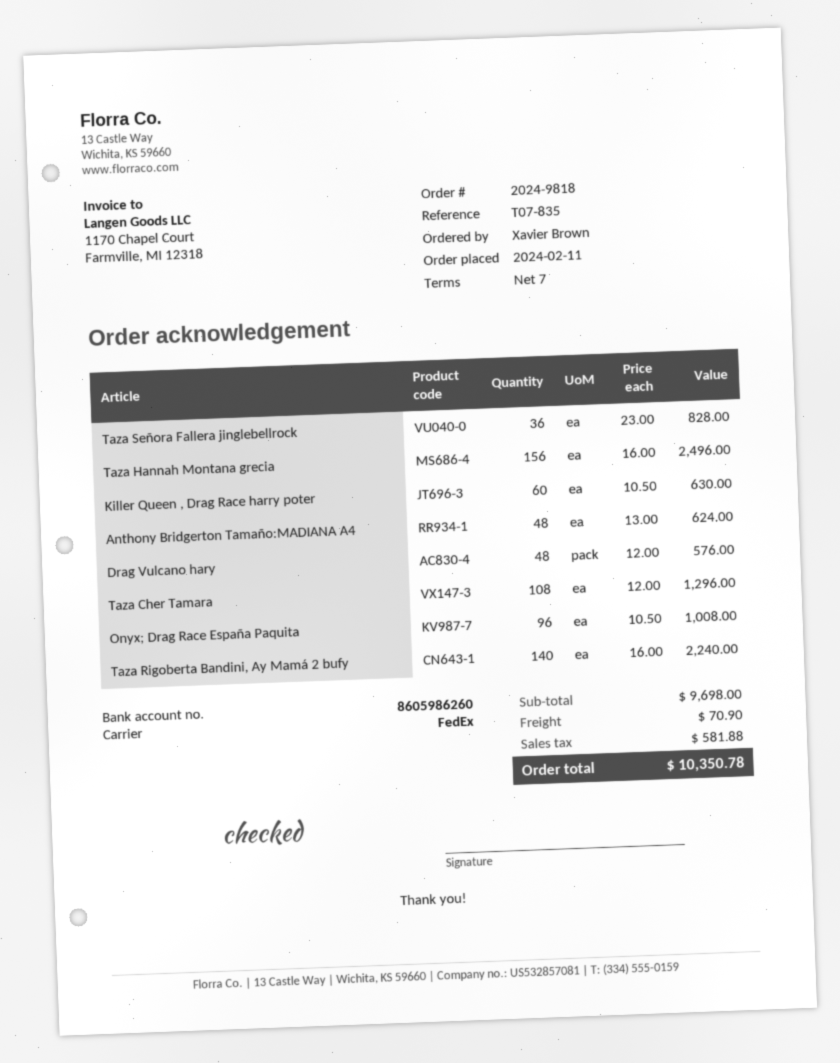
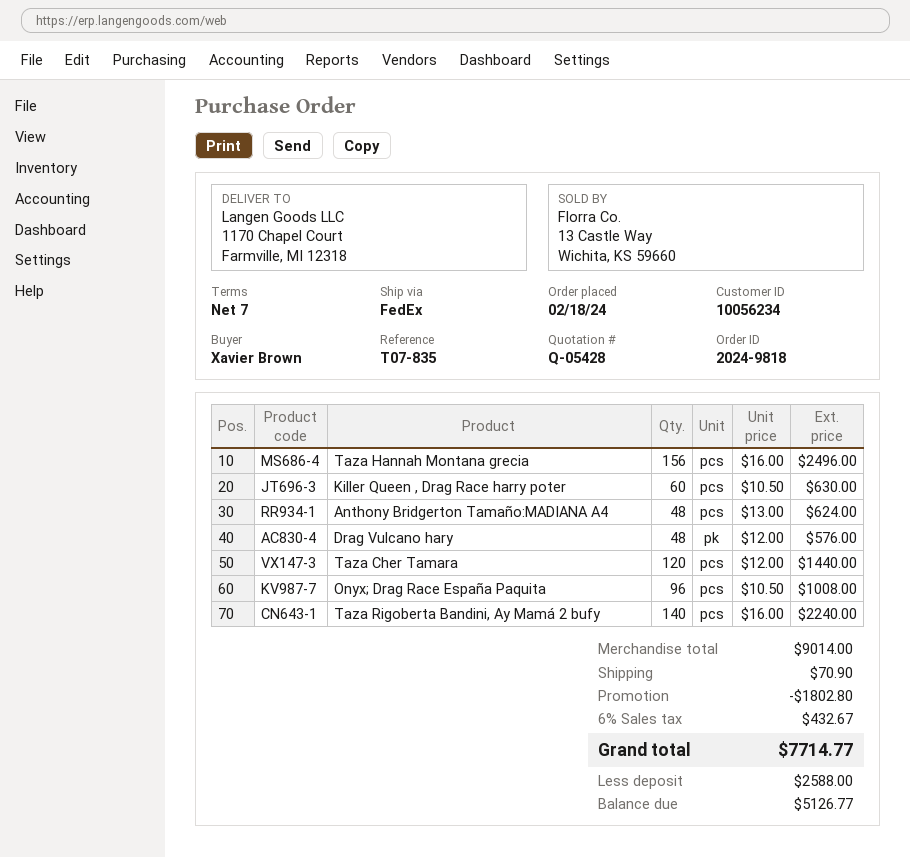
order date: 2024-02-11 -> 2024-02-18
Taza Señora Fallera jinglebellrock: 36 x 23.00 = 828.00 -> none
Taza Cher Tamara: 108 x 12.00 = 1296.00 -> 120 x 12.00 = 1440.00
subtotal: 9698.00 -> 9014.00
discount: none -> 1802.80
tax: 581.88 -> 432.67
total: 10350.78 -> 7714.77

